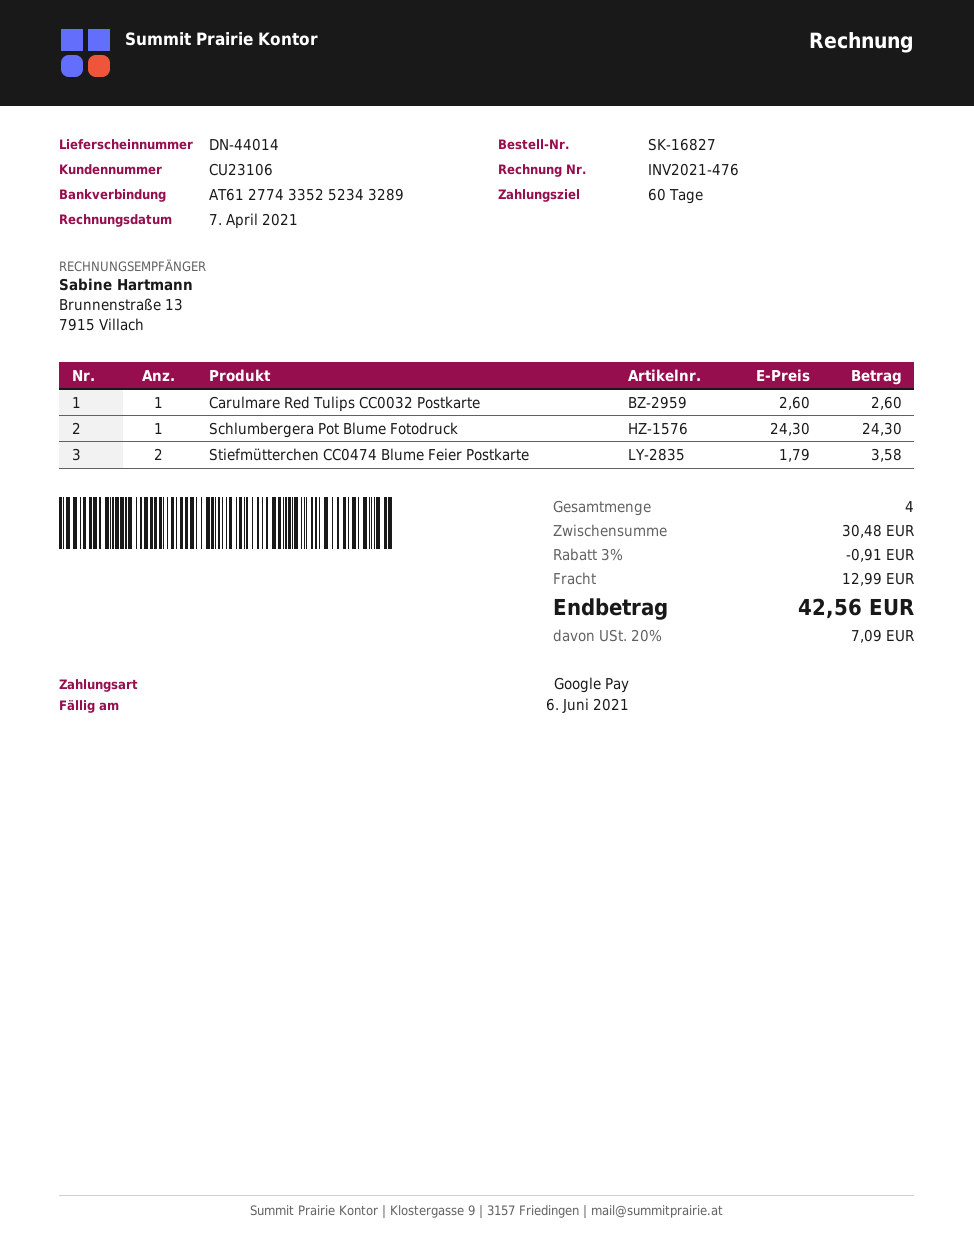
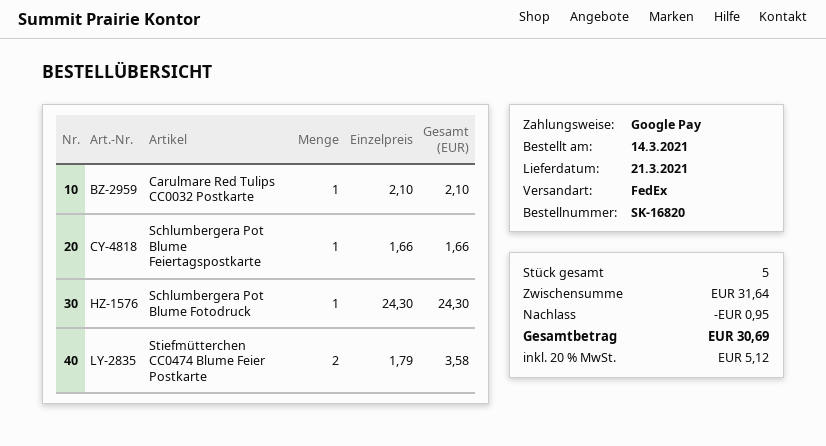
order number: SK-16827 -> SK-16820
Carulmare Red Tulips CC0032 Postkarte: 1 x 2.60 = 2.60 -> 1 x 2.10 = 2.10
Schlumbergera Pot Blume Feiertagspostkarte: none -> 1 x 1.66 = 1.66
total quantity: 4 -> 5
subtotal: 30.48 -> 31.64
discount: 0.91 -> 0.95
shipping: 12.99 -> none
tax: 20% = 7.09 -> 20% = 5.12
total: 42.56 -> 30.69

